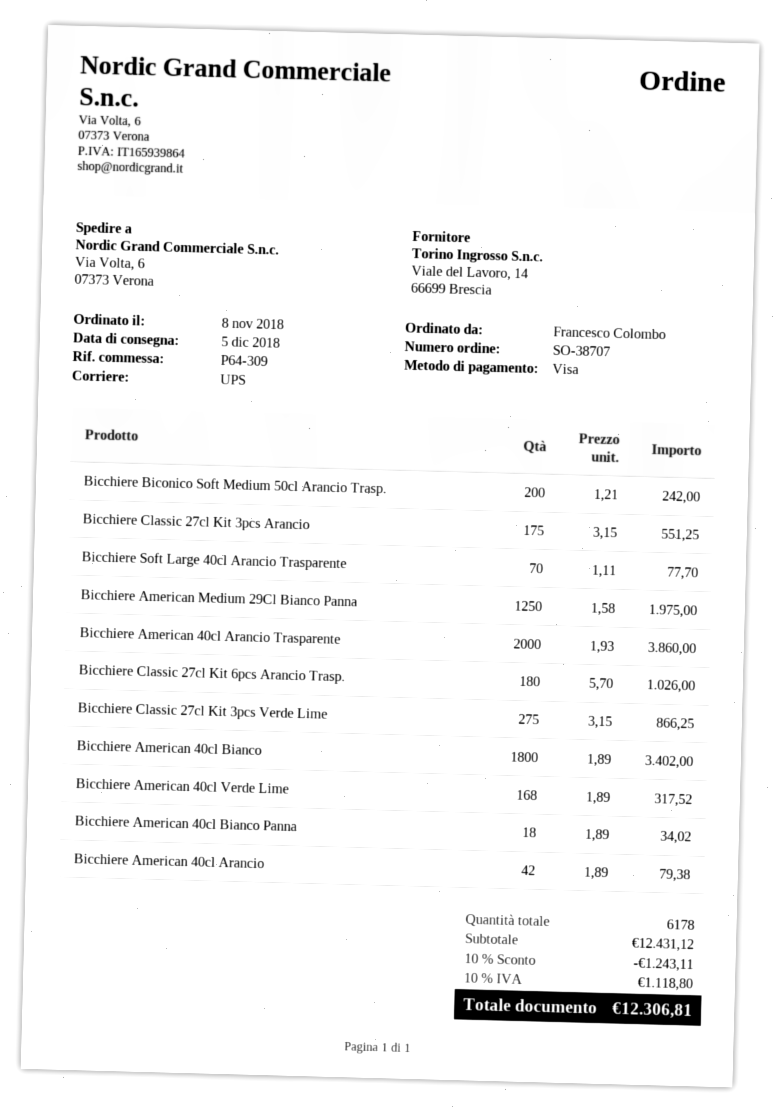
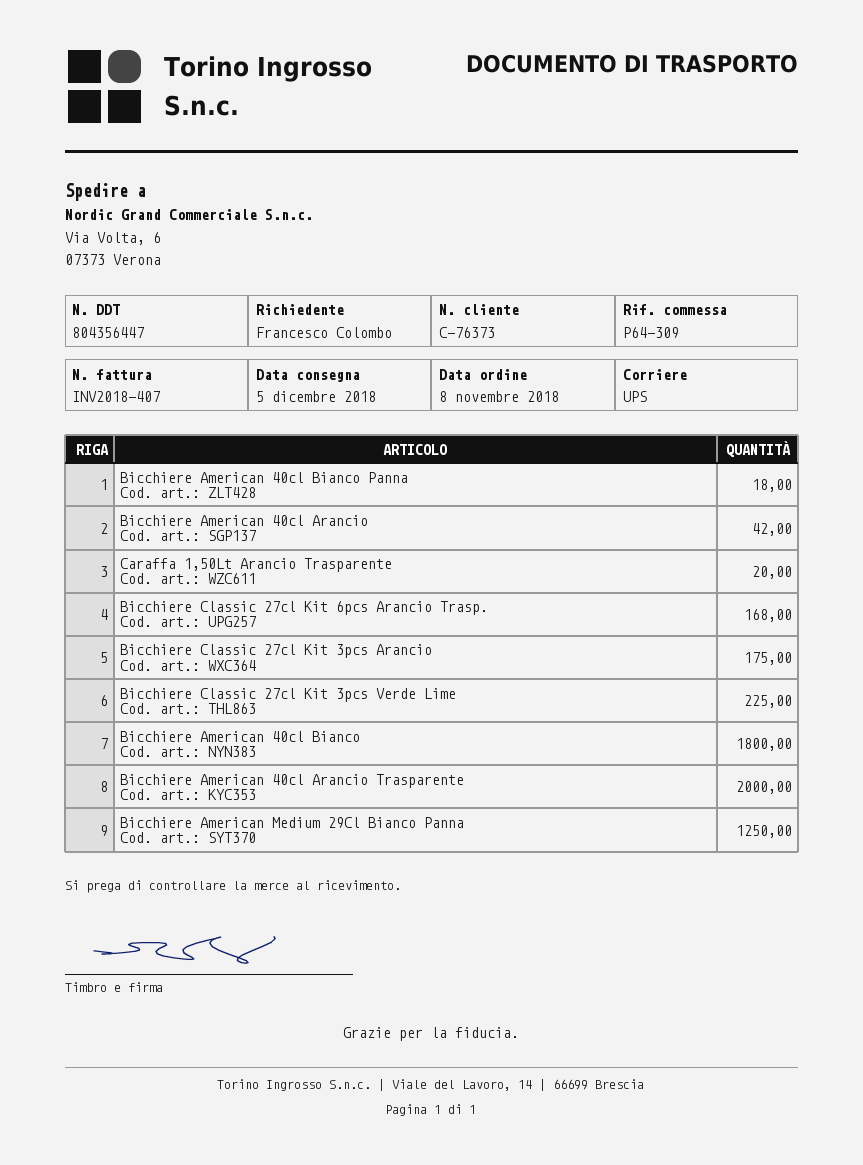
Bicchiere Biconico Soft Medium 50cl Arancio Trasp.: 200 -> none
Bicchiere Soft Large 40cl Arancio Trasparente: 70 -> none
Bicchiere Classic 27cl Kit 6pcs Arancio Trasp.: 180 -> 168
Bicchiere Classic 27cl Kit 3pcs Verde Lime: 275 -> 225
Bicchiere American 40cl Verde Lime: 168 -> none
Caraffa 1,50Lt Arancio Trasparente: none -> 20

